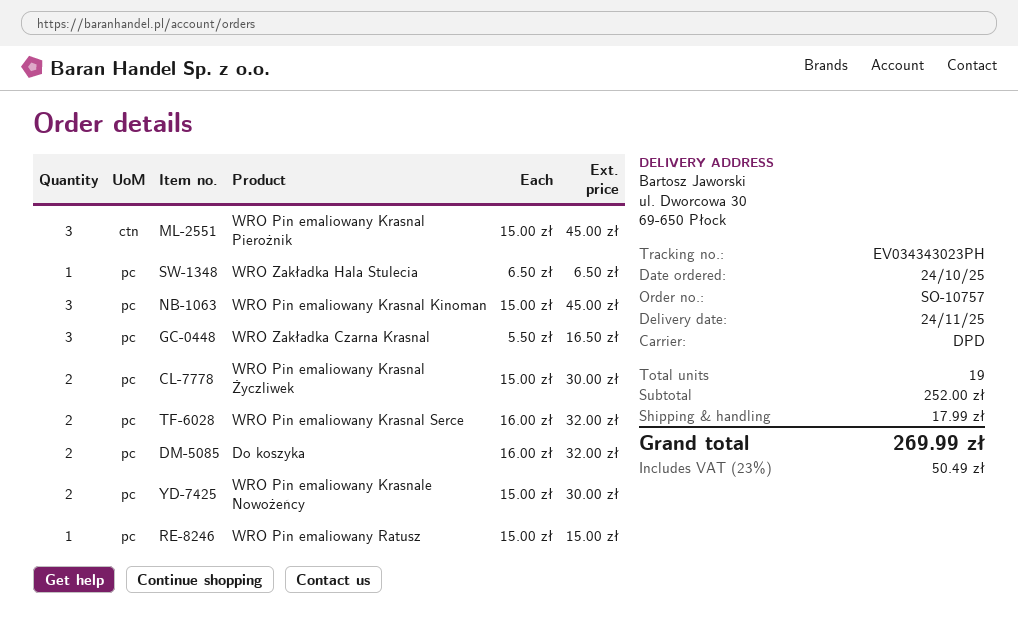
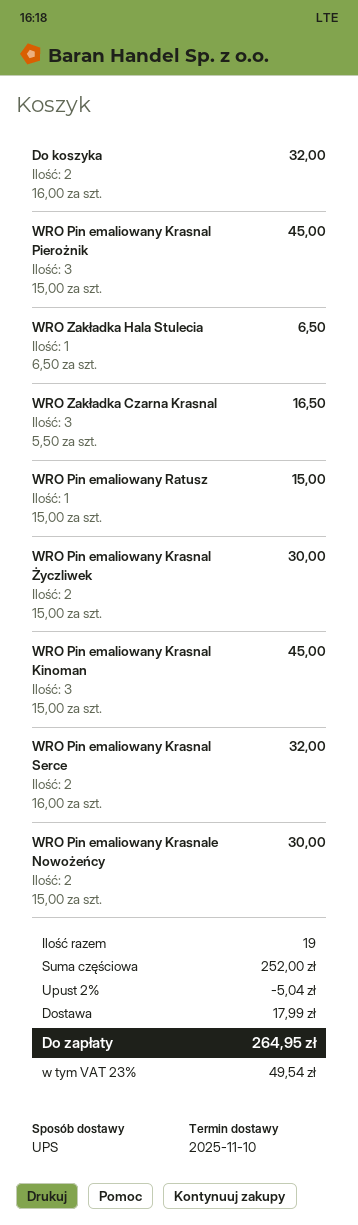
delivery date: 2025-11-24 -> 2025-11-10
shipping method: DPD -> UPS
discount: none -> 2% = 5.04
tax: 23% = 50.49 -> 23% = 49.54
total: 269.99 -> 264.95

